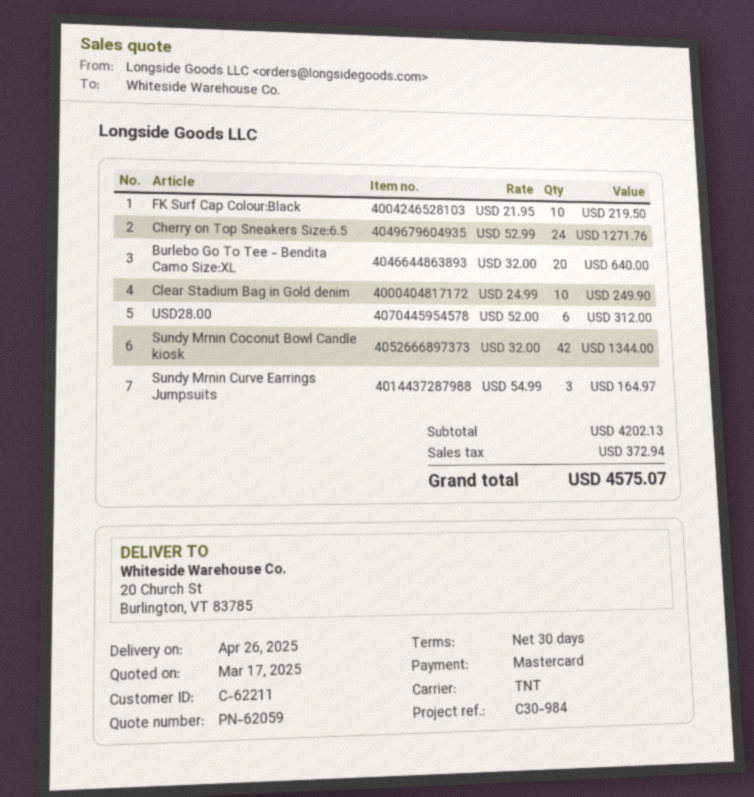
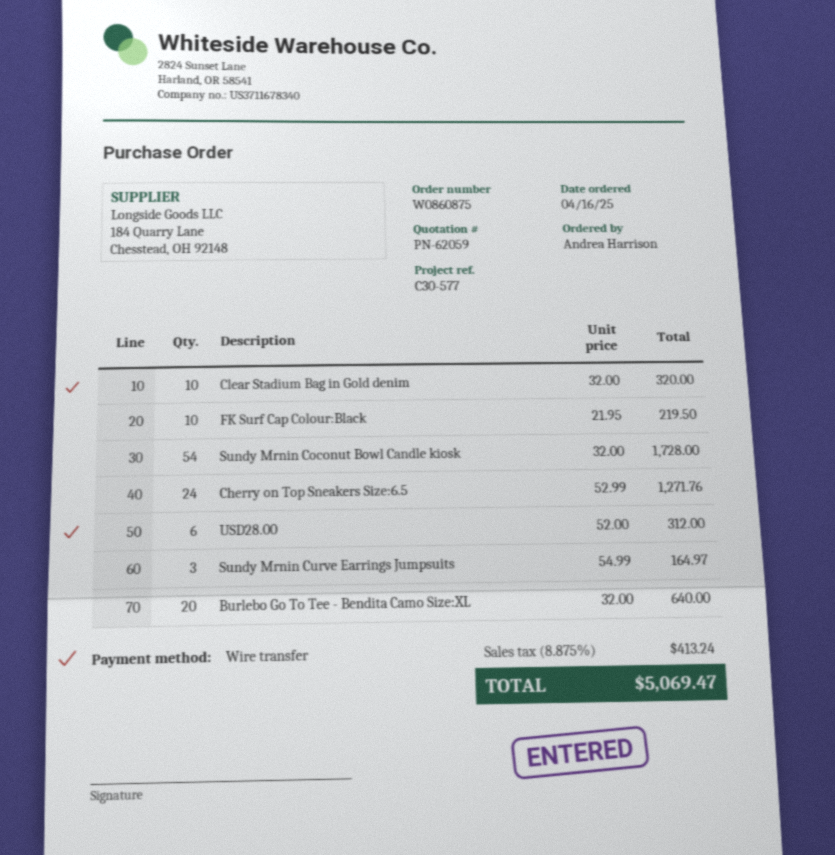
reference: C30-984 -> C30-577
payment method: Mastercard -> bank transfer
Clear Stadium Bag in Gold denim: 10 x 24.99 = 249.90 -> 10 x 32.00 = 320.00
Sundy Mrnin Coconut Bowl Candle kiosk: 42 x 32.00 = 1344.00 -> 54 x 32.00 = 1728.00
tax: 372.94 -> 413.24
total: 4575.07 -> 5069.47

